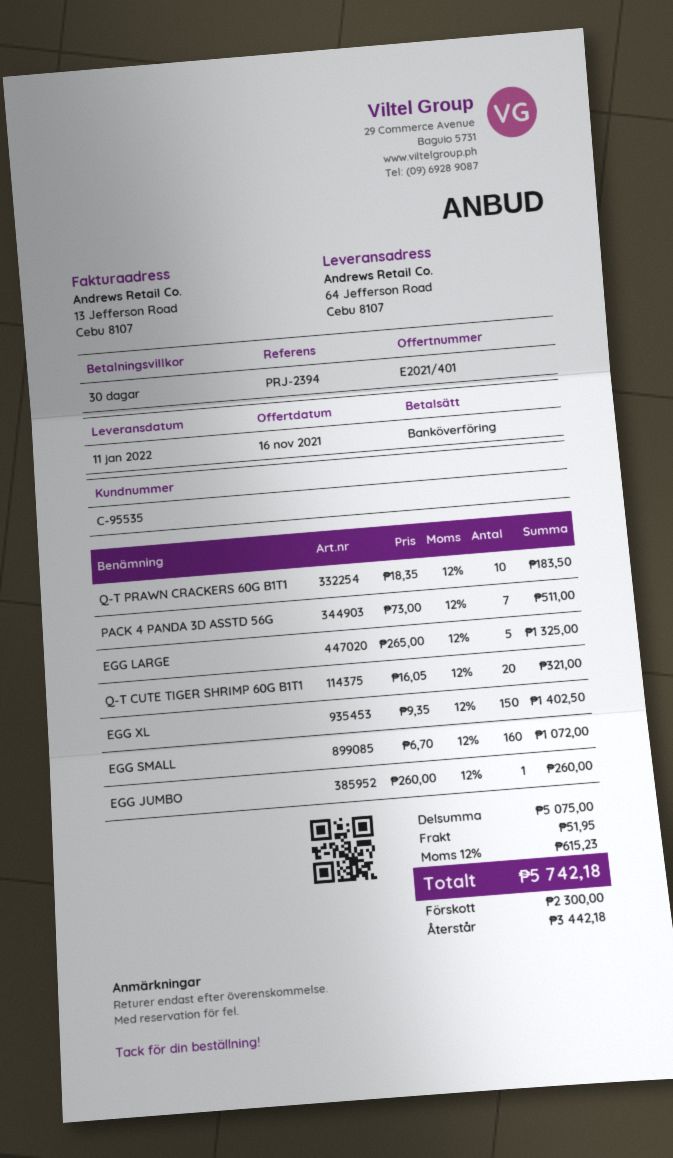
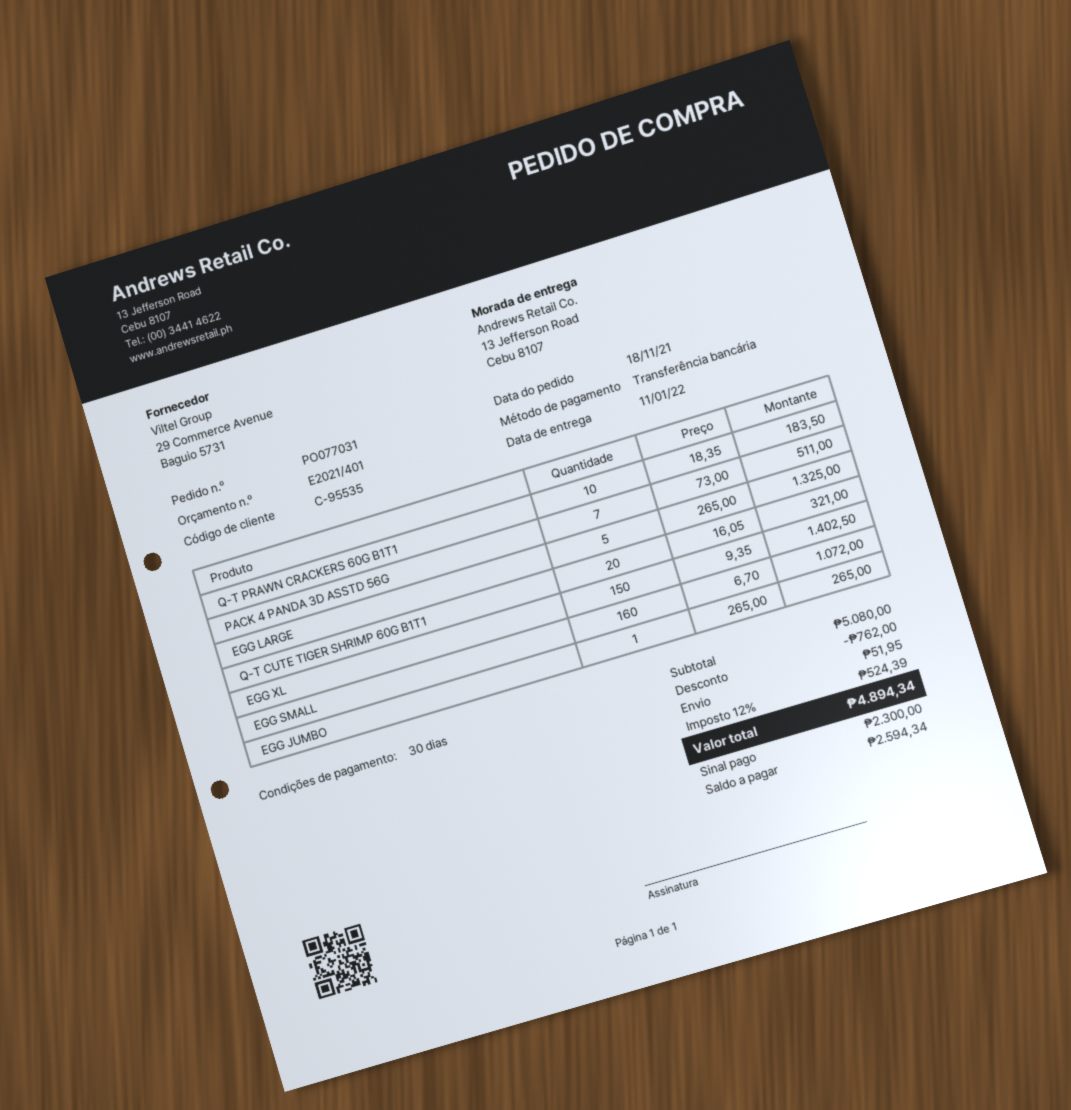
ship to: 64 Jefferson Road, Cebu 8107 -> 13 Jefferson Road, Cebu 8107
EGG JUMBO: 1 x 260.00 = 260.00 -> 1 x 265.00 = 265.00
subtotal: 5075.00 -> 5080.00
discount: none -> 762.00
tax: 12% = 615.23 -> 12% = 524.39
total: 5742.18 -> 4894.34
balance: 3442.18 -> 2594.34

